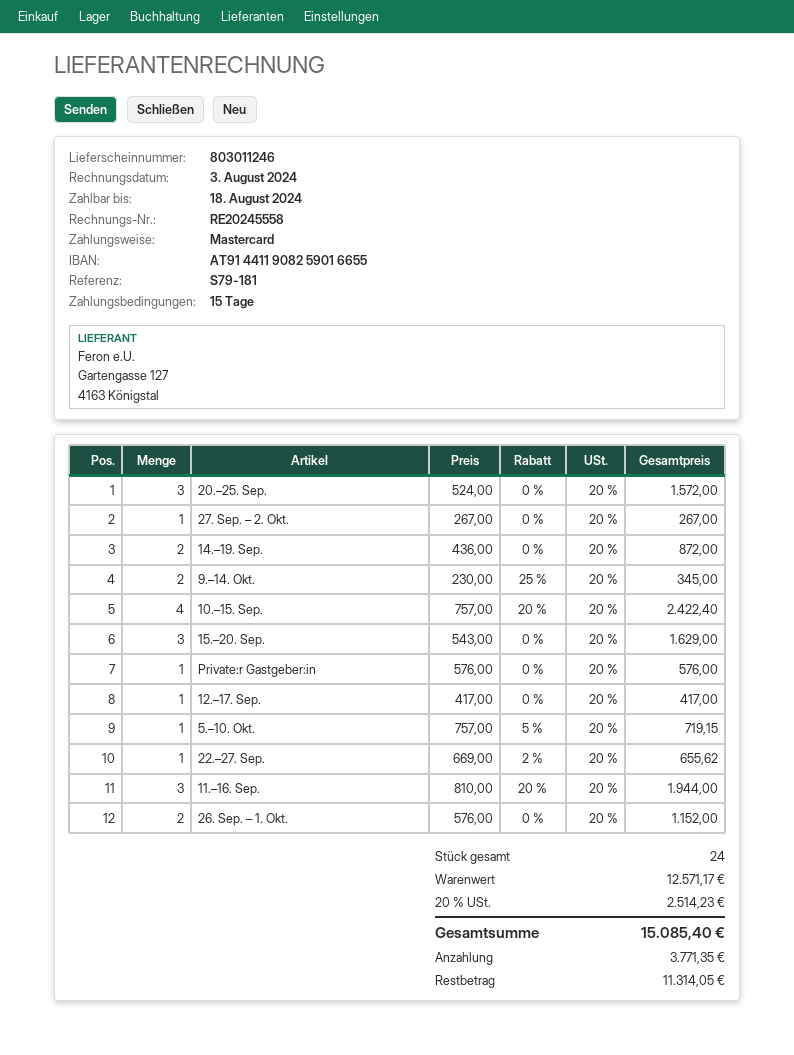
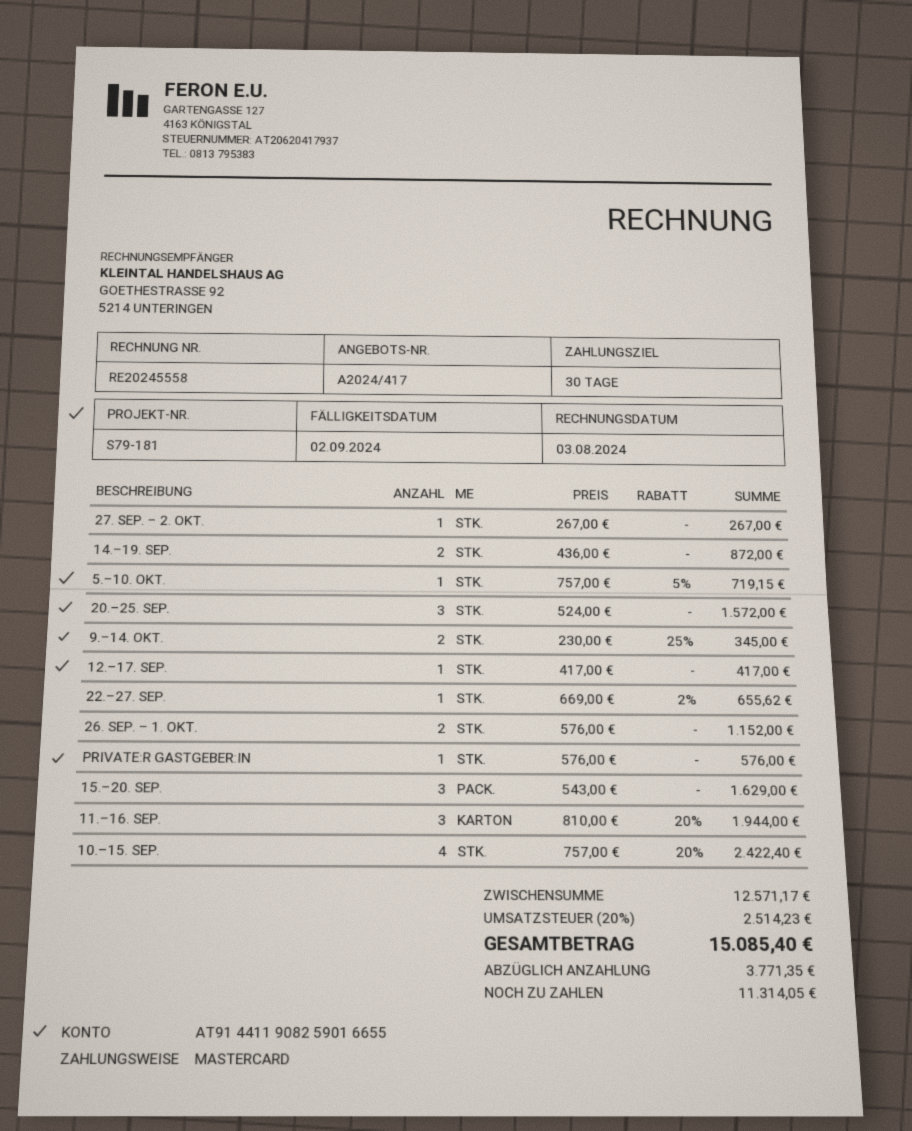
payment terms: 15 days -> 30 days
due date: 2024-08-18 -> 2024-09-02

